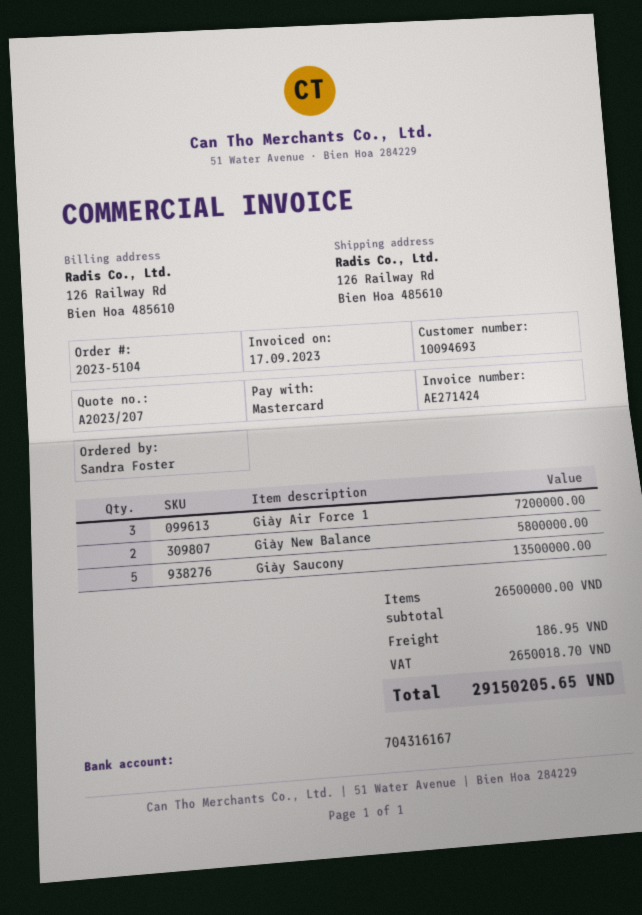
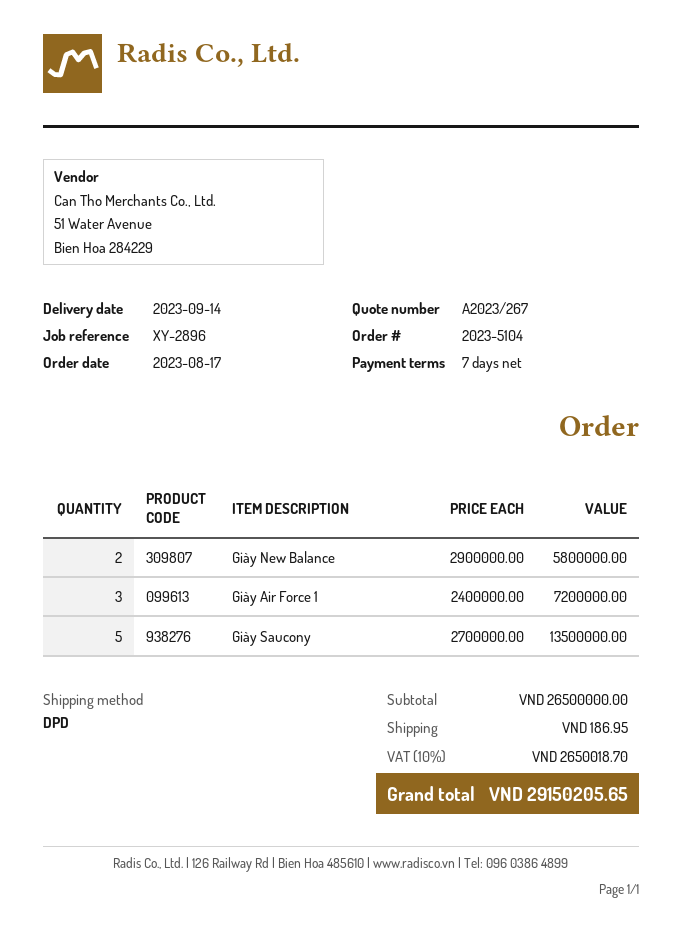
quote number: A2023/207 -> A2023/267

